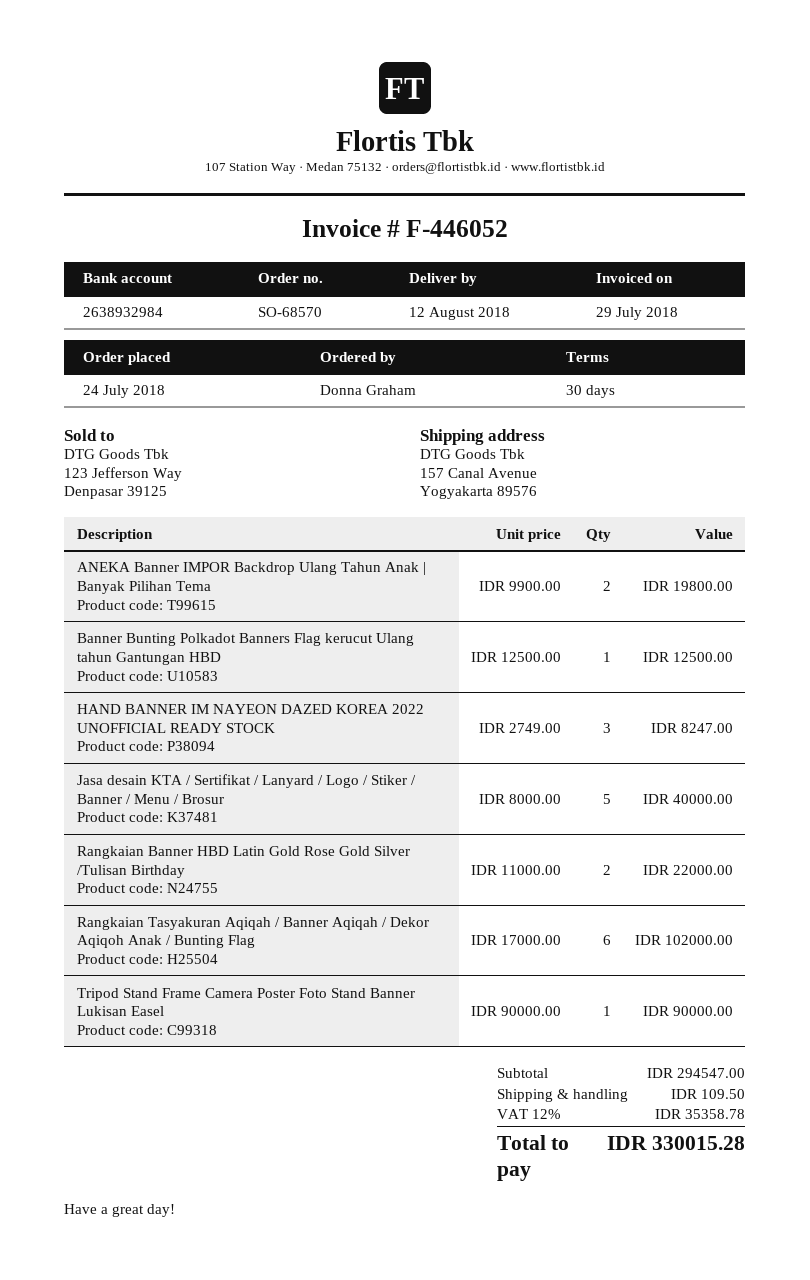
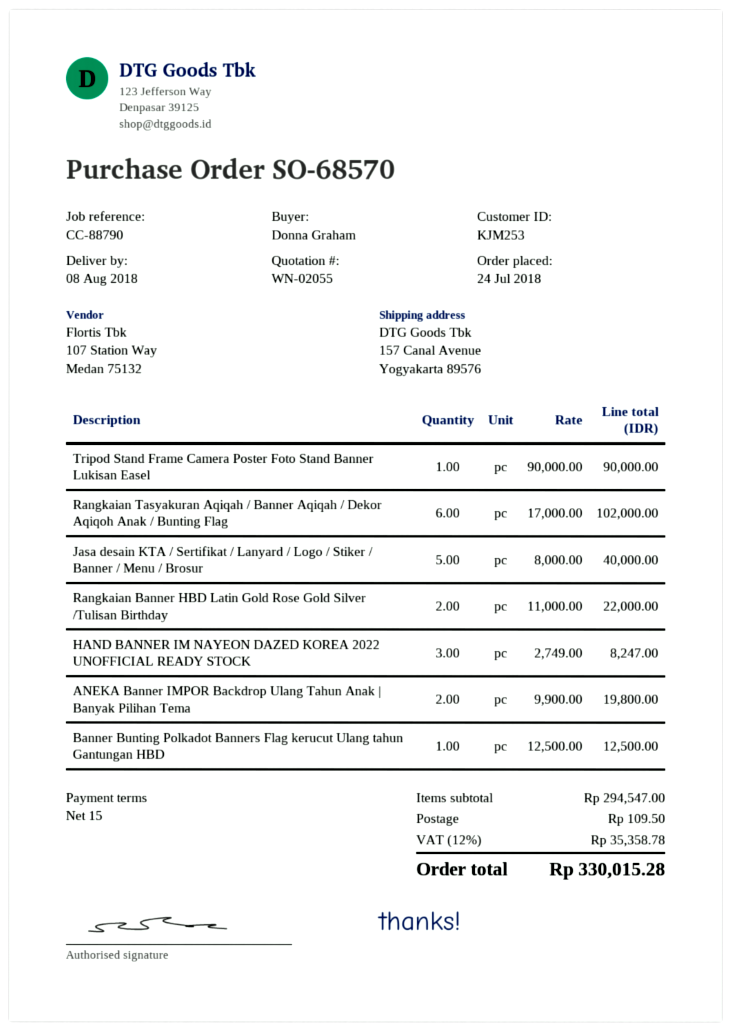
delivery date: 2018-08-12 -> 2018-08-08
payment terms: 30 days -> 15 days

